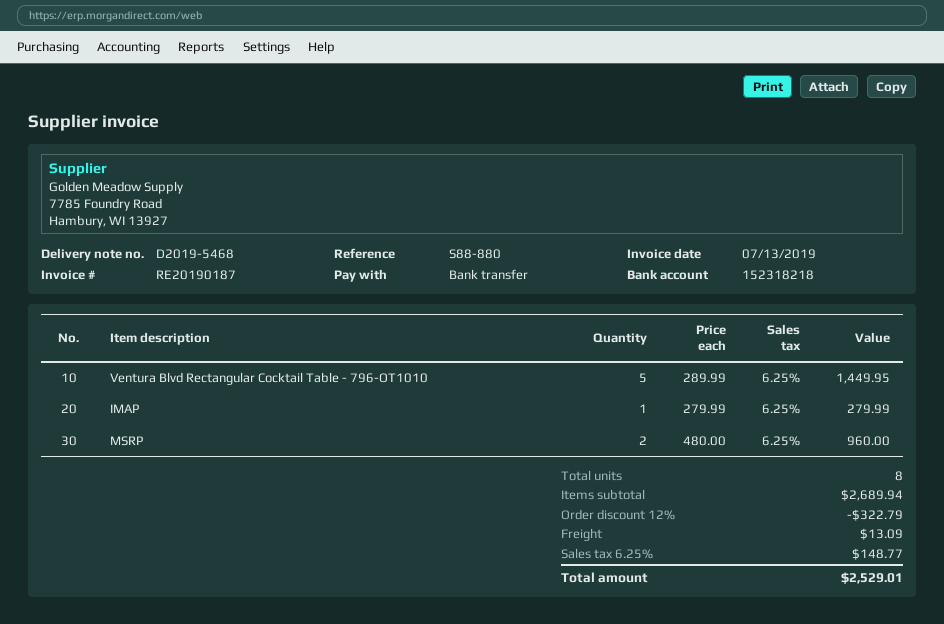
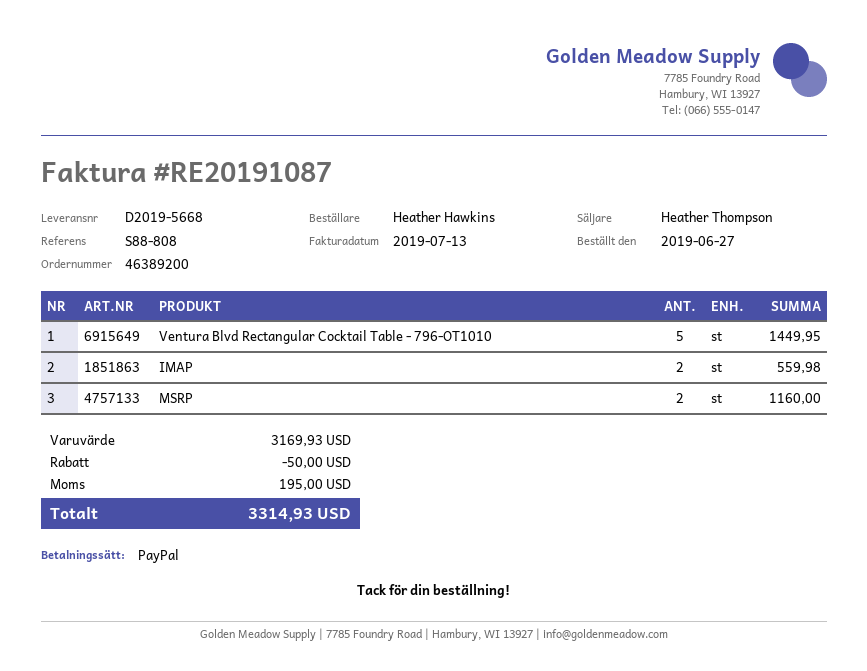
delivery note number: D2019-5468 -> D2019-5668
invoice number: RE20190187 -> RE20191087
reference: S88-880 -> S88-808
payment method: bank transfer -> PayPal
IMAP: 1 for 279.99 -> 2 for 559.98
MSRP: 2 for 960.00 -> 2 for 1160.00
subtotal: 2689.94 -> 3169.93
discount: 322.79 -> 50.00
shipping: 13.09 -> none
tax: 148.77 -> 195.00
total: 2529.01 -> 3314.93

